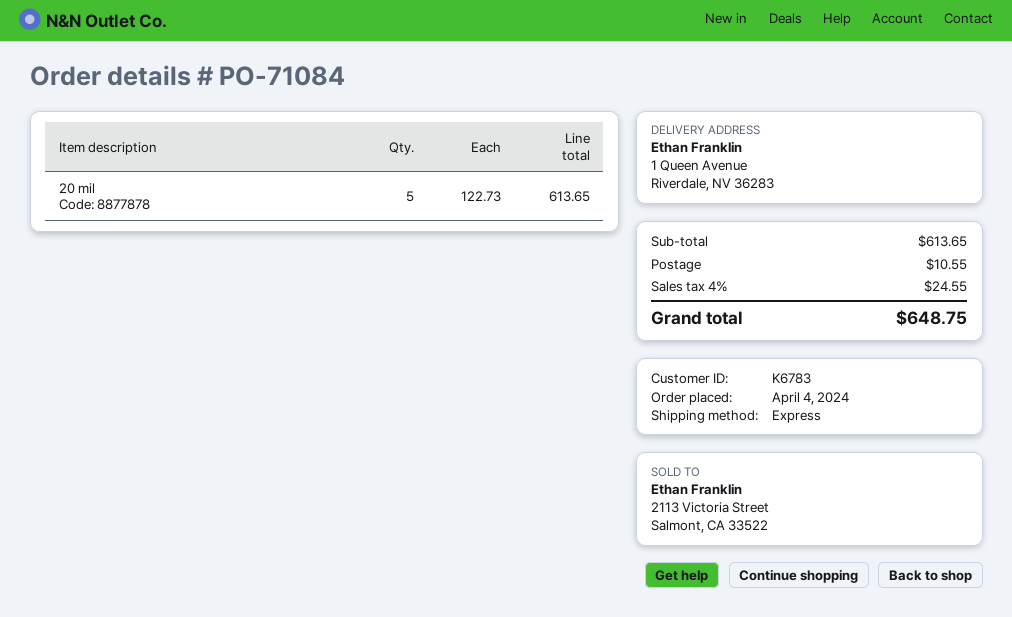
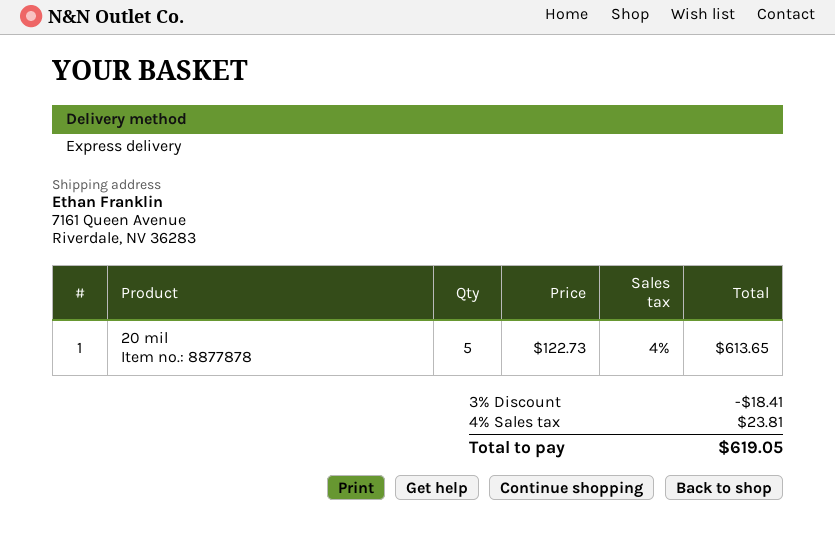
ship to: 1 Queen Avenue, Riverdale, NV 36283 -> 7161 Queen Avenue, Riverdale, NV 36283
discount: none -> 3% = 18.41
shipping: 10.55 -> none
tax: 4% = 24.55 -> 4% = 23.81
total: 648.75 -> 619.05

